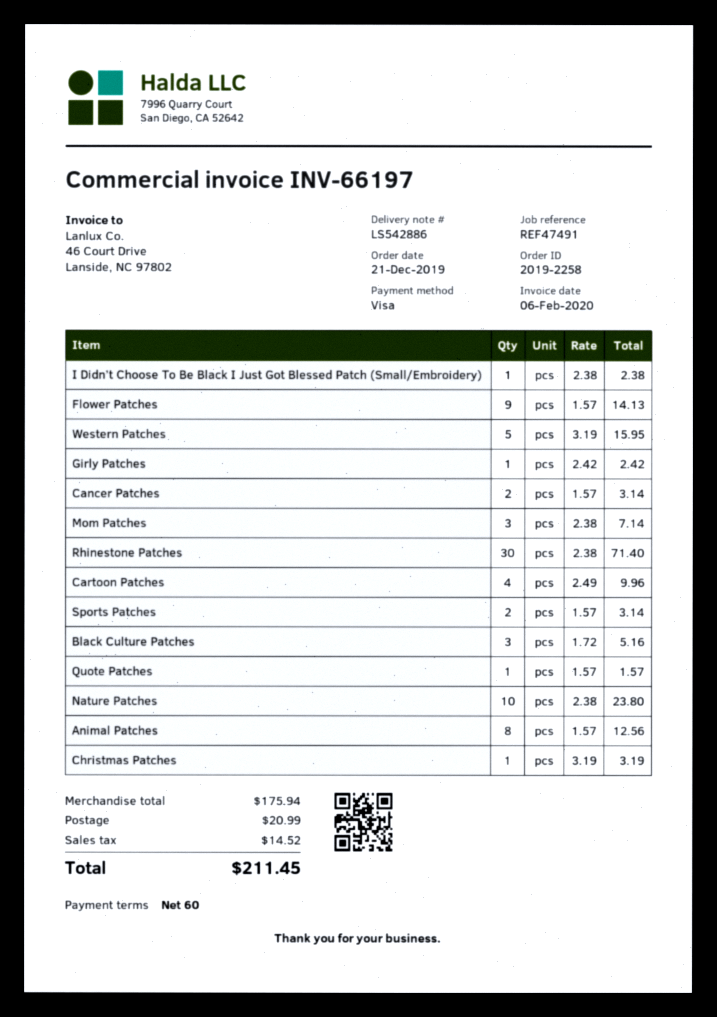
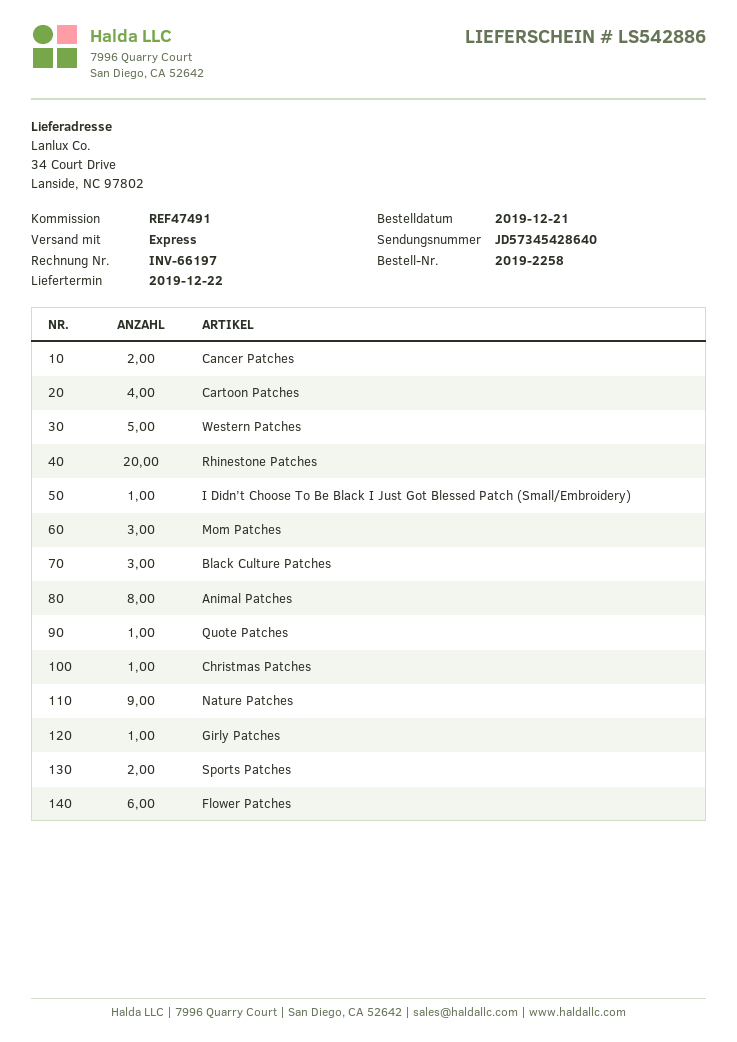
Flower Patches: 9 -> 6
Rhinestone Patches: 30 -> 20
Nature Patches: 10 -> 9

